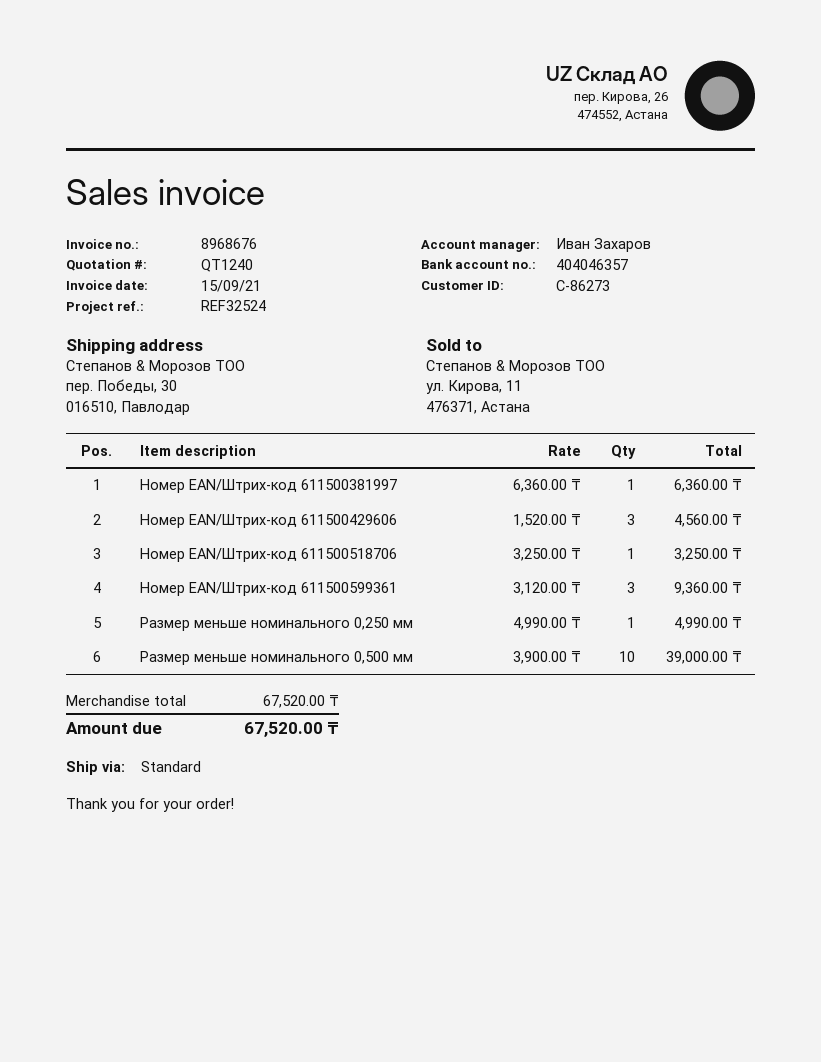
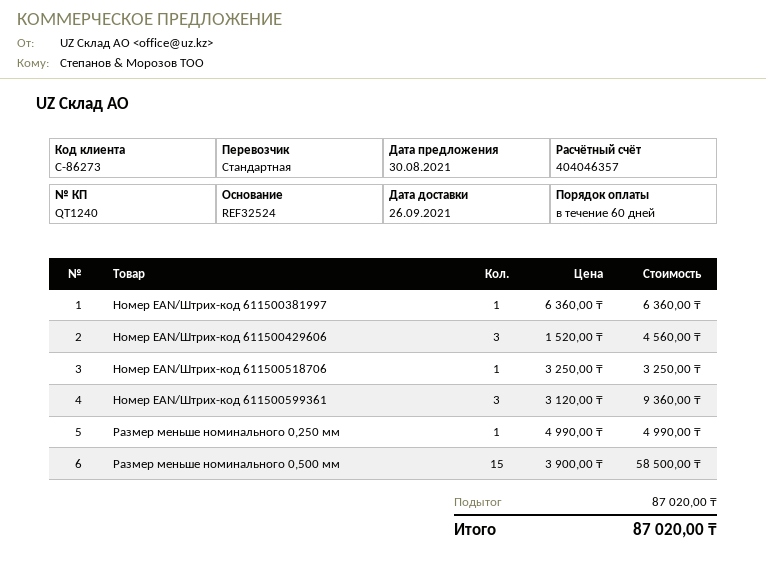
Размер меньше номинального 0,500 мм: 10 x 3900.00 = 39000.00 -> 15 x 3900.00 = 58500.00
subtotal: 67520.00 -> 87020.00
total: 67520.00 -> 87020.00

